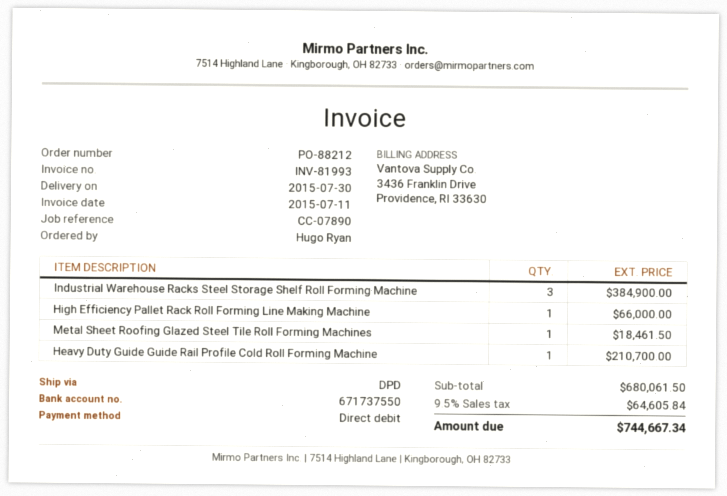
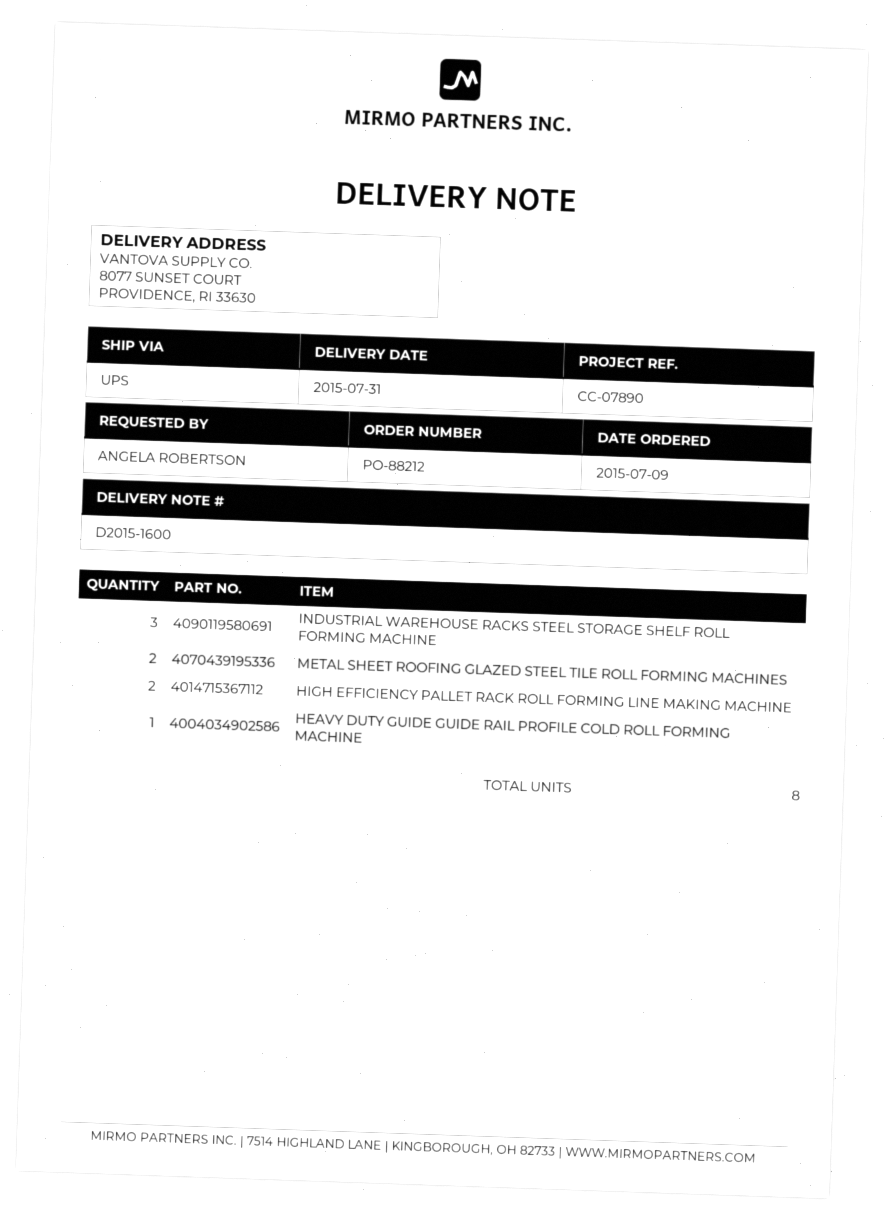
delivery date: 2015-07-30 -> 2015-07-31
ordered by: Hugo Ryan -> ANGELA ROBERTSON
shipping method: DPD -> UPS
High Efficiency Pallet Rack Roll Forming Line Making Machine: 1 -> 2
Metal Sheet Roofing Glazed Steel Tile Roll Forming Machines: 1 -> 2

